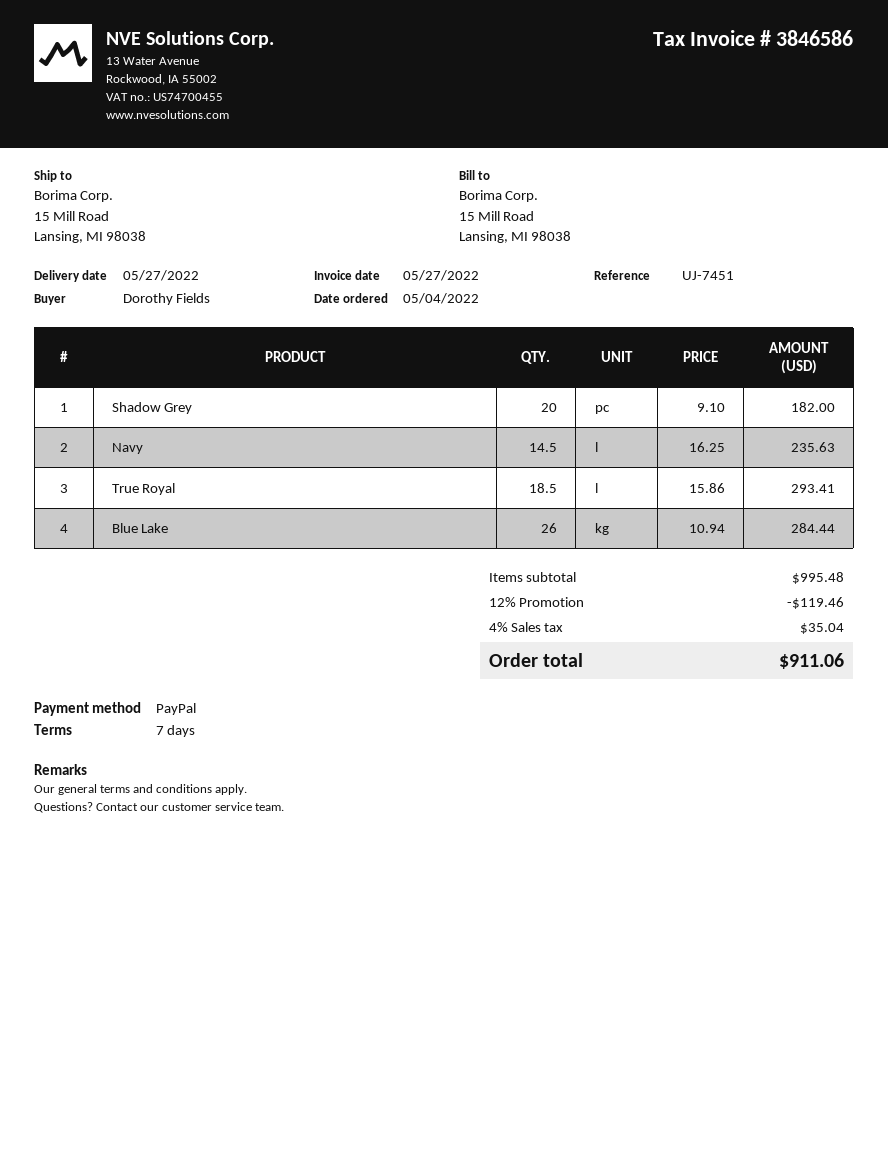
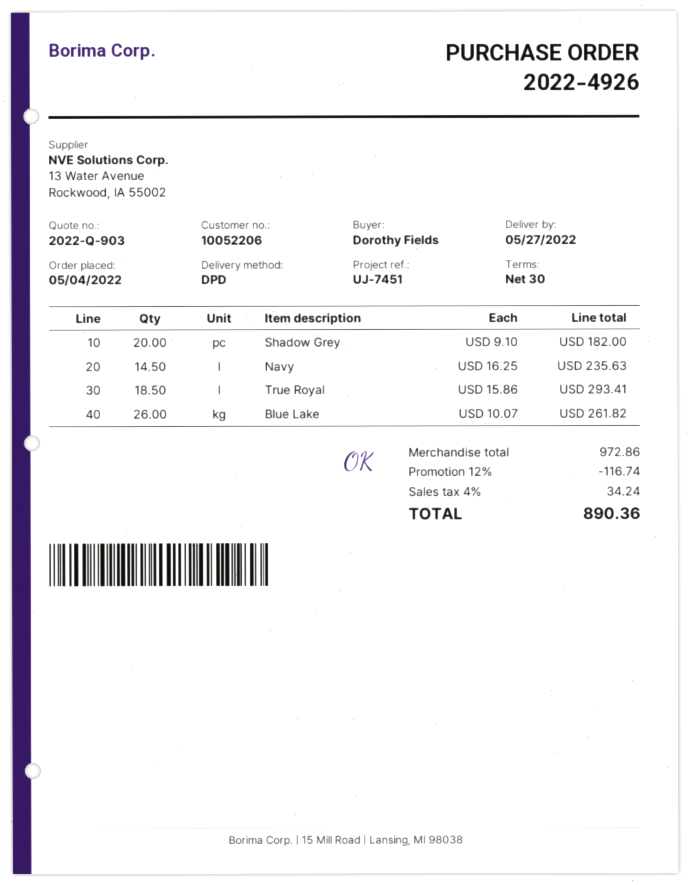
payment terms: 7 days -> 30 days
Blue Lake: 26 x 10.94 = 284.44 -> 26 x 10.07 = 261.82
subtotal: 995.48 -> 972.86
discount: 12% = 119.46 -> 12% = 116.74
tax: 4% = 35.04 -> 4% = 34.24
total: 911.06 -> 890.36

